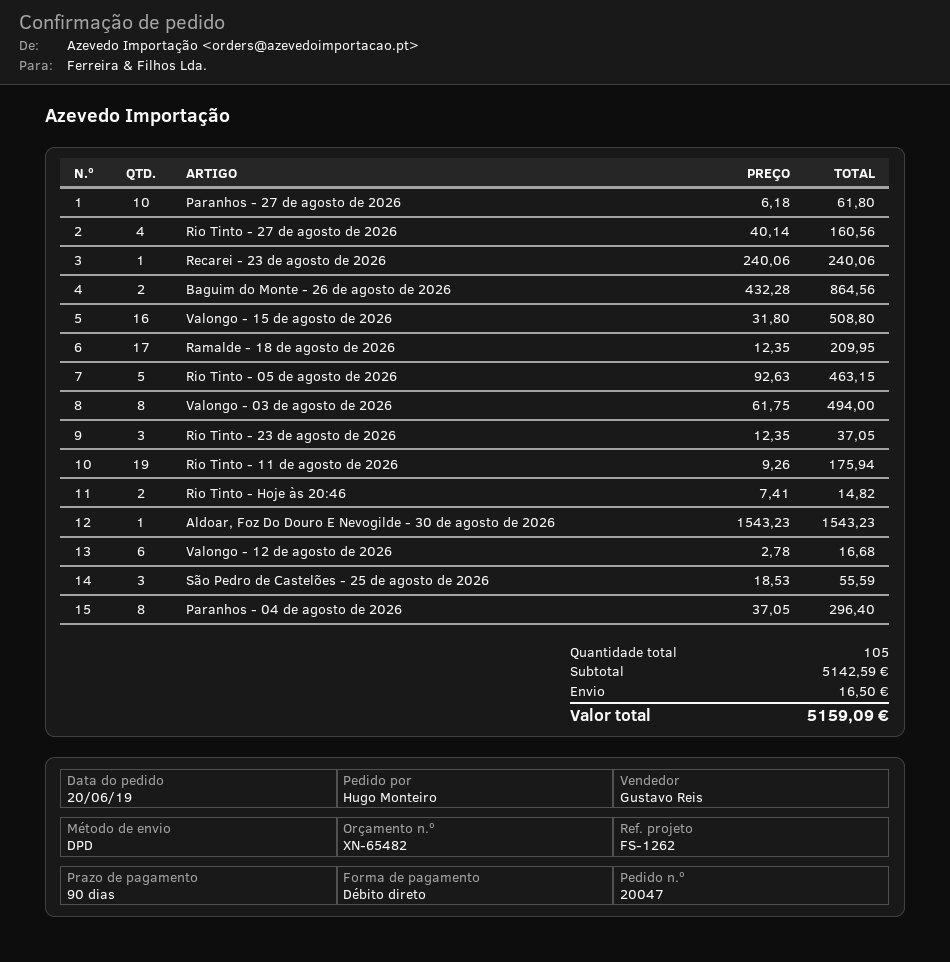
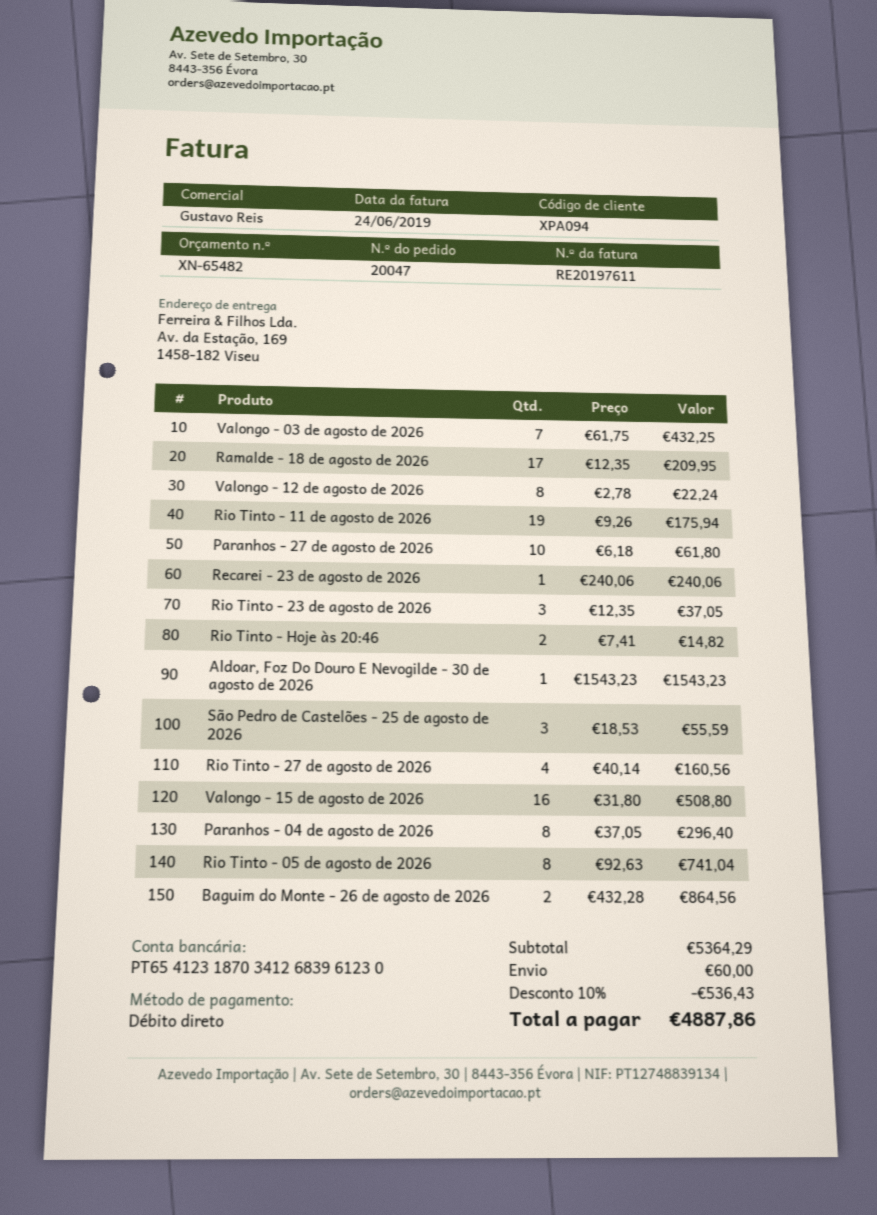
Rio Tinto - 05 de agosto de 2026: 5 x 92.63 = 463.15 -> 8 x 92.63 = 741.04
Valongo - 03 de agosto de 2026: 8 x 61.75 = 494.00 -> 7 x 61.75 = 432.25
Valongo - 12 de agosto de 2026: 6 x 2.78 = 16.68 -> 8 x 2.78 = 22.24
subtotal: 5142.59 -> 5364.29
discount: none -> 10% = 536.43
shipping: 16.50 -> 60.00
total: 5159.09 -> 4887.86

